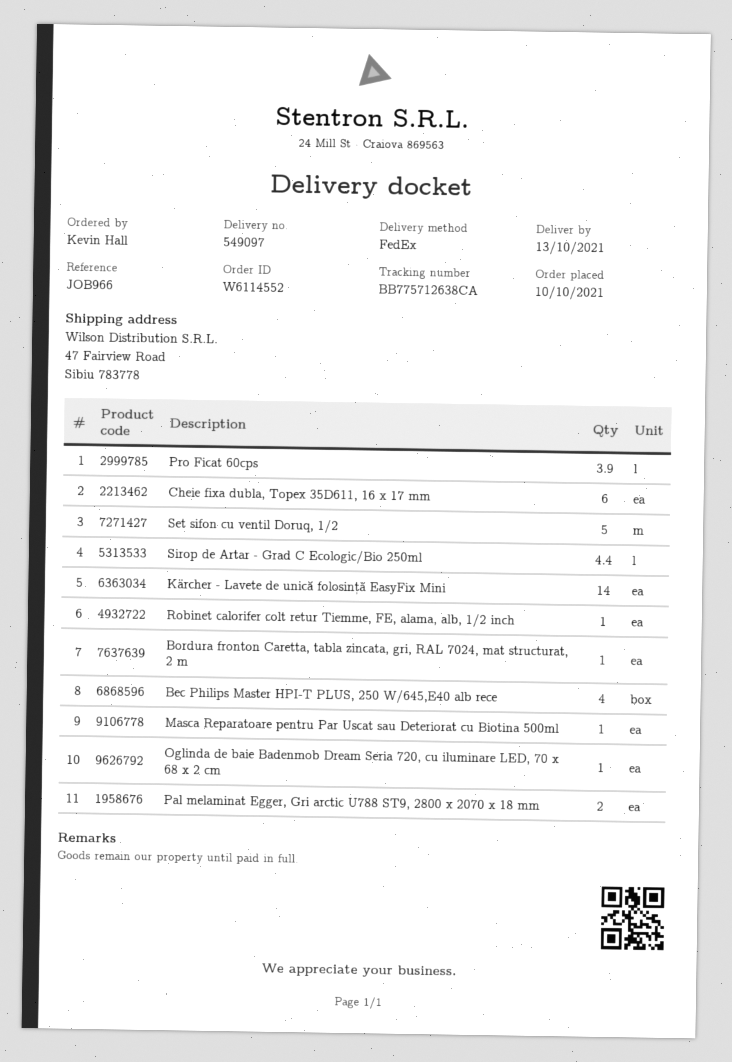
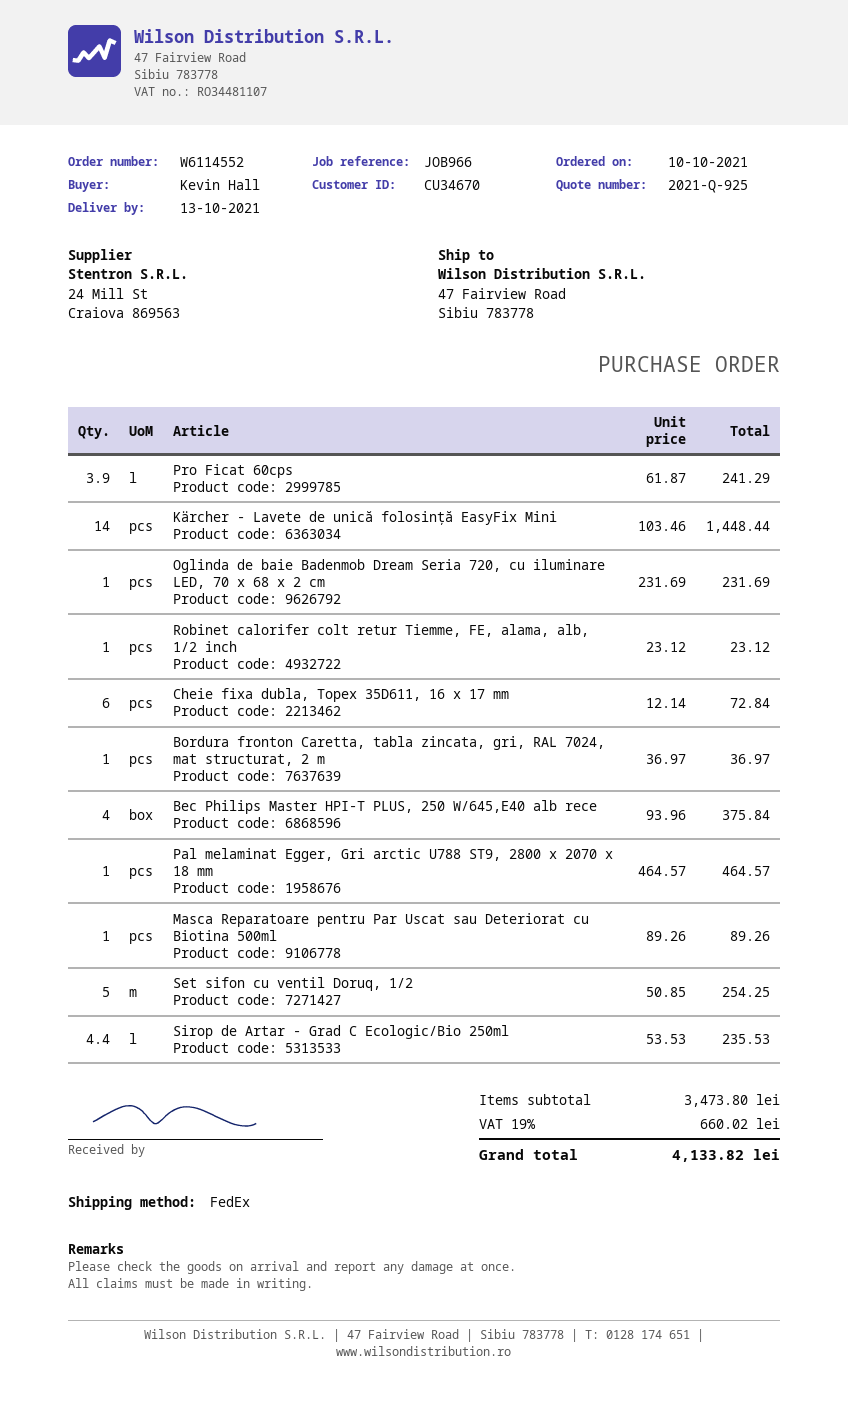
Pal melaminat Egger, Gri arctic U788 ST9, 2800 x 2070 x 18 mm: 2 -> 1

